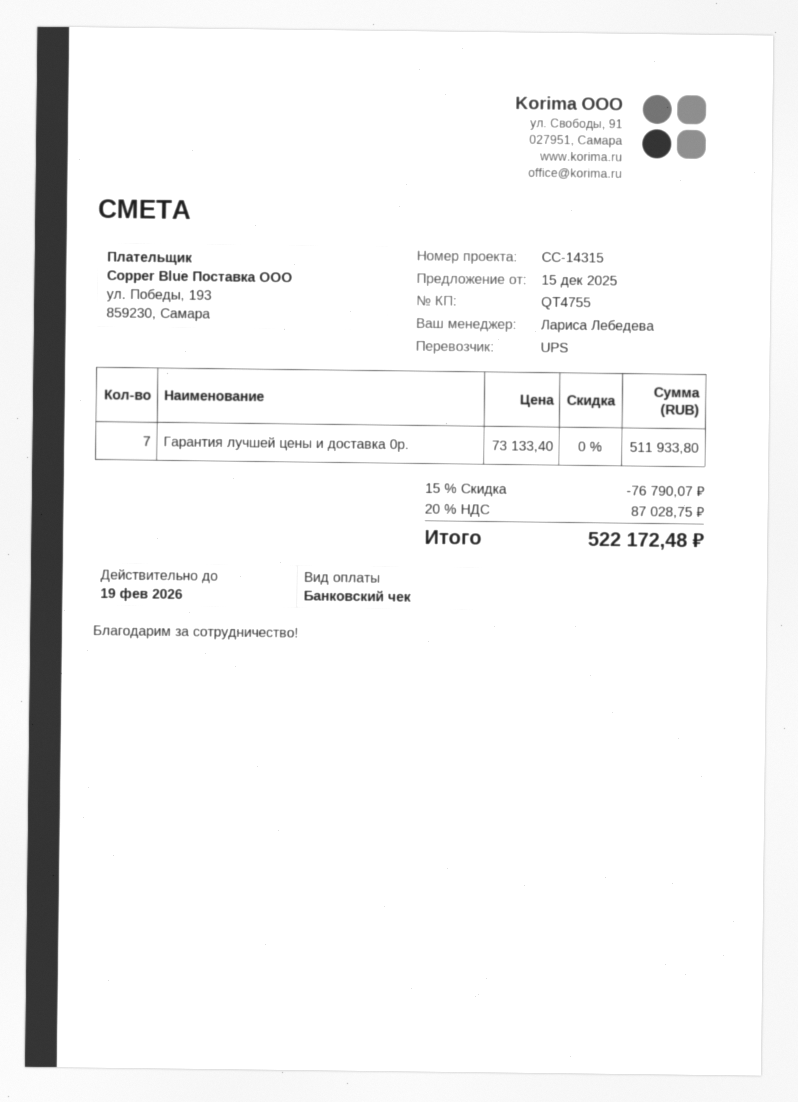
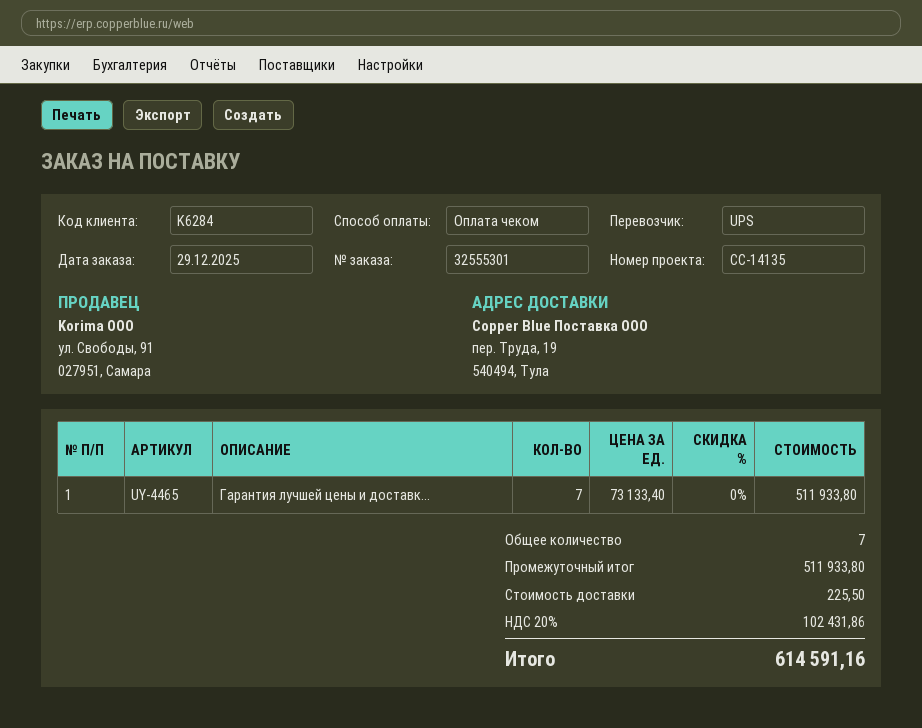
reference: CC-14315 -> CC-14135
discount: 15% = 76790.07 -> none
shipping: none -> 225.50
tax: 20% = 87028.75 -> 20% = 102431.86
total: 522172.48 -> 614591.16

